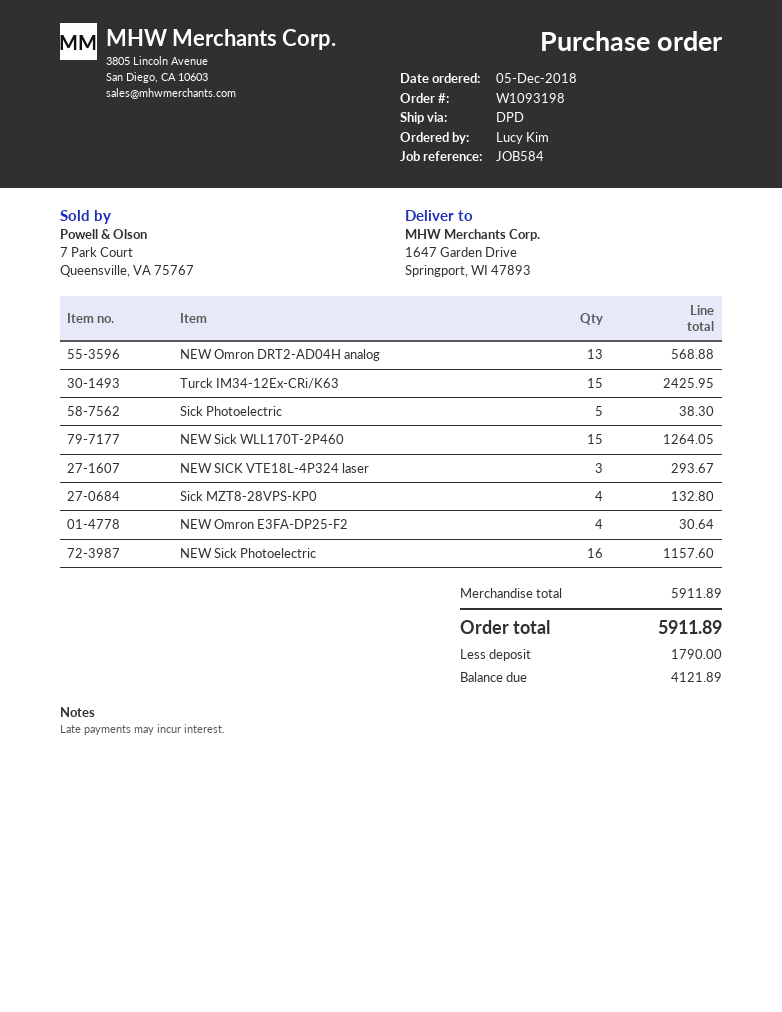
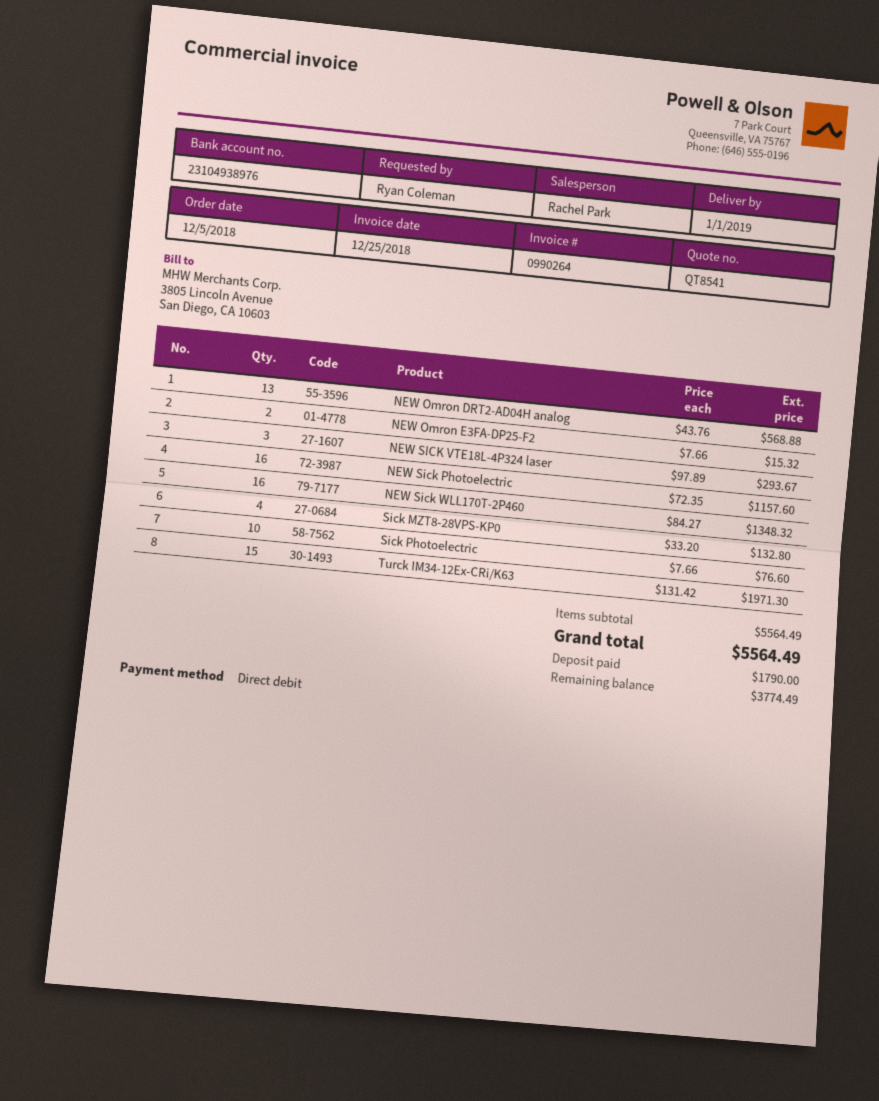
ordered by: Lucy Kim -> Ryan Coleman
Turck IM34-12Ex-CRi/K63: 15 for 2425.95 -> 15 for 1971.30
Sick Photoelectric: 5 for 38.30 -> 10 for 76.60
NEW Sick WLL170T-2P460: 15 for 1264.05 -> 16 for 1348.32
NEW Omron E3FA-DP25-F2: 4 for 30.64 -> 2 for 15.32
subtotal: 5911.89 -> 5564.49
total: 5911.89 -> 5564.49
balance: 4121.89 -> 3774.49

